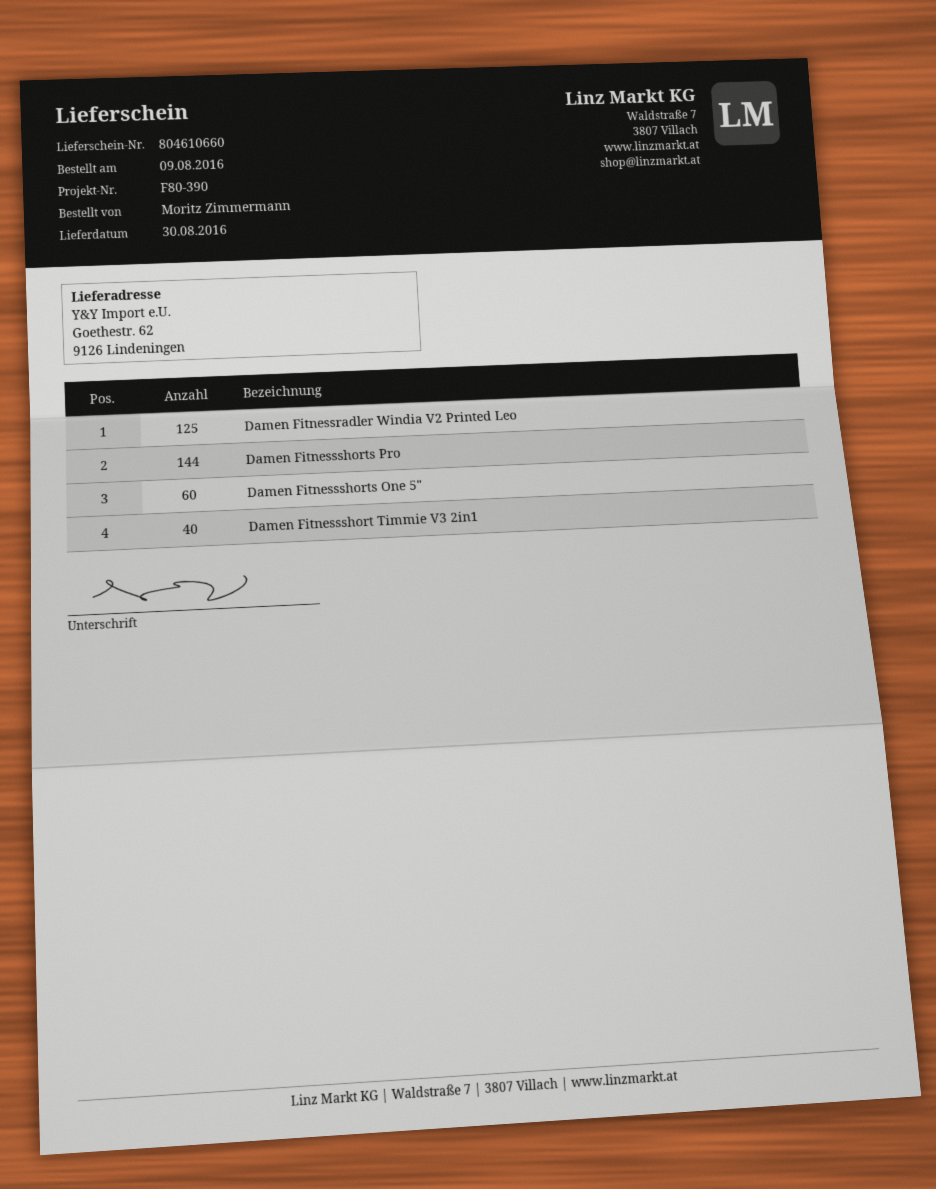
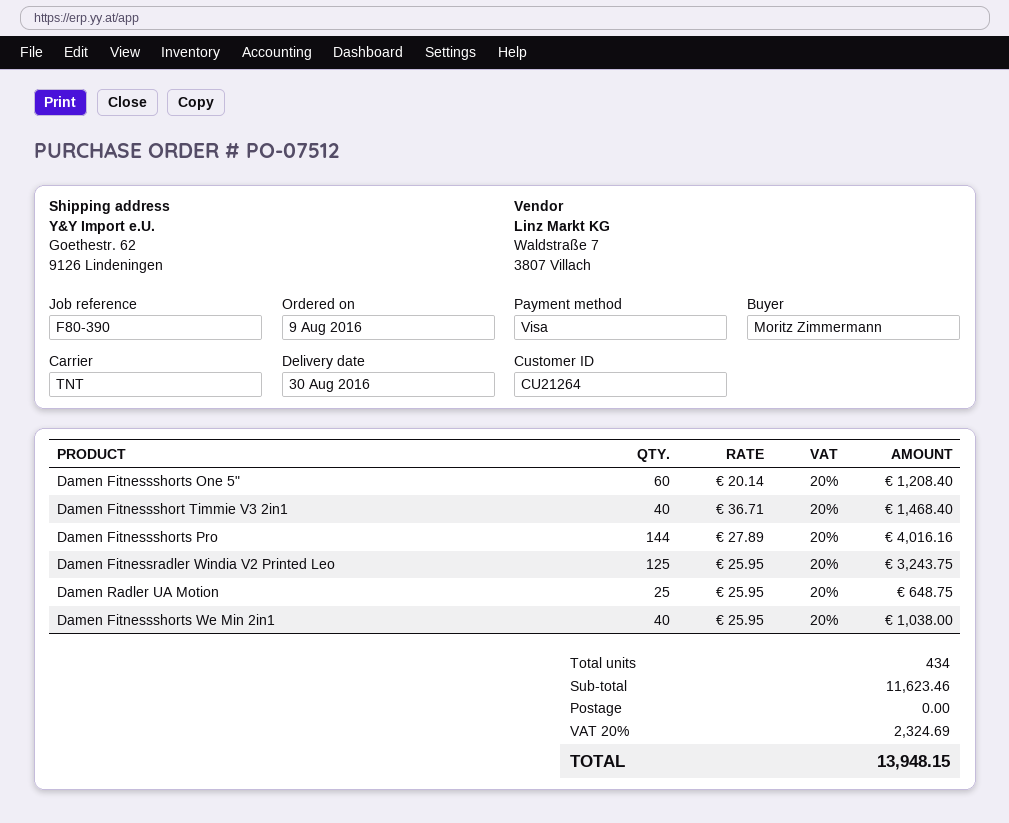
Damen Radler UA Motion: none -> 25
Damen Fitnessshorts We Min 2in1: none -> 40

